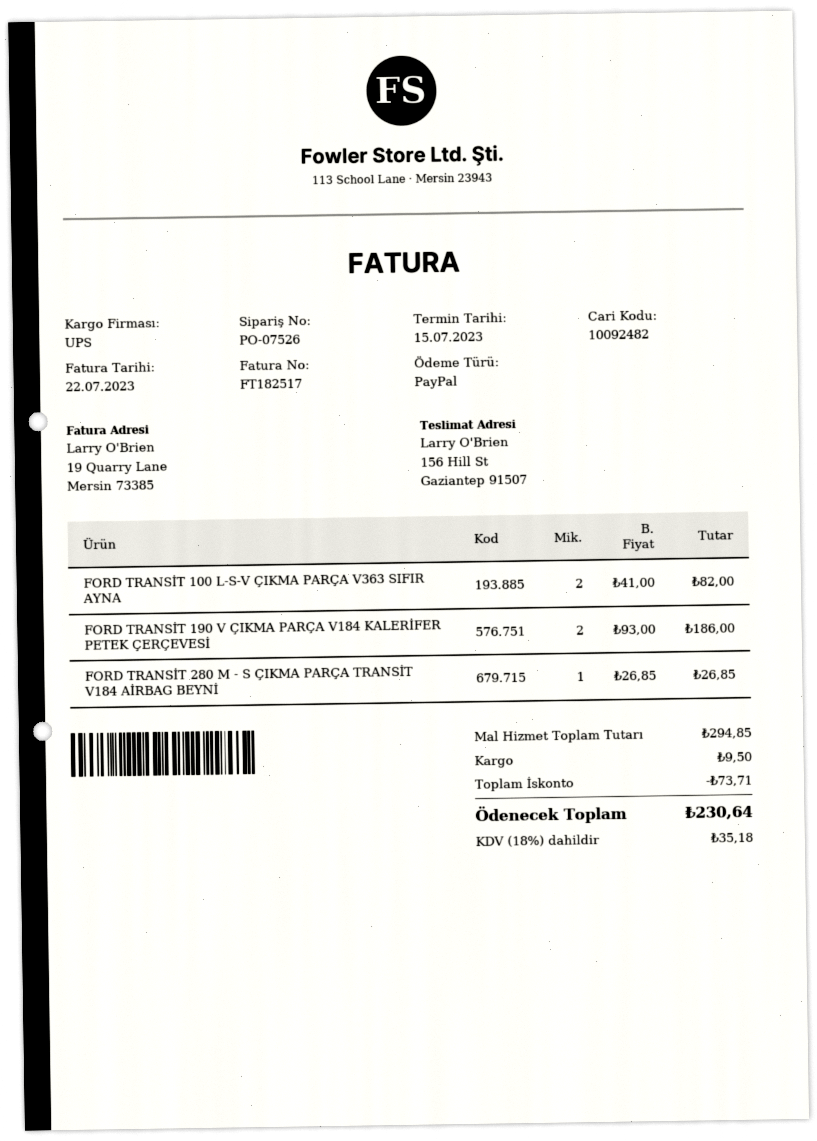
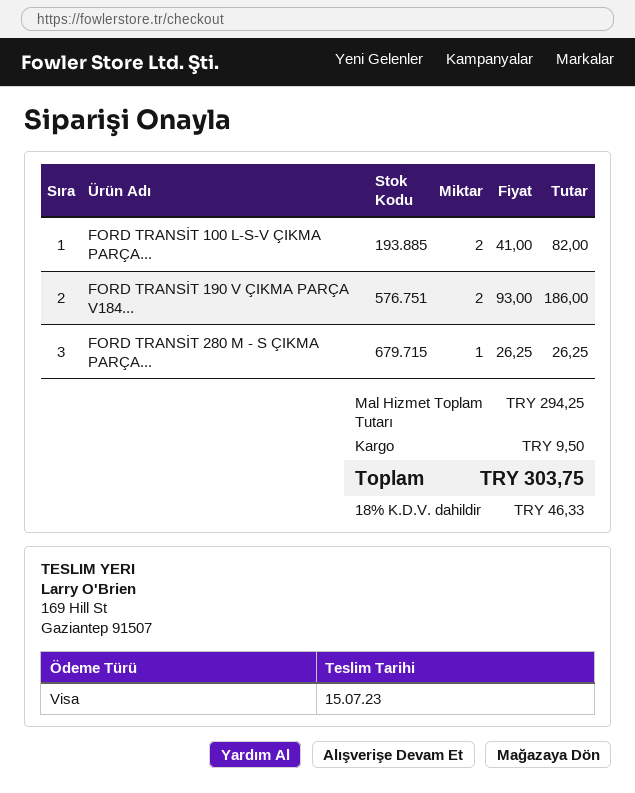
payment method: PayPal -> Visa
ship to: 156 Hill St, Gaziantep 91507 -> 169 Hill St, Gaziantep 91507
FORD TRANSİT 280 M - S ÇIKMA PARÇA TRANSİT V184 AİRBAG BEYNİ: 1 x 26.85 = 26.85 -> 1 x 26.25 = 26.25
subtotal: 294.85 -> 294.25
discount: 73.71 -> none
tax: 18% = 35.18 -> 18% = 46.33
total: 230.64 -> 303.75

